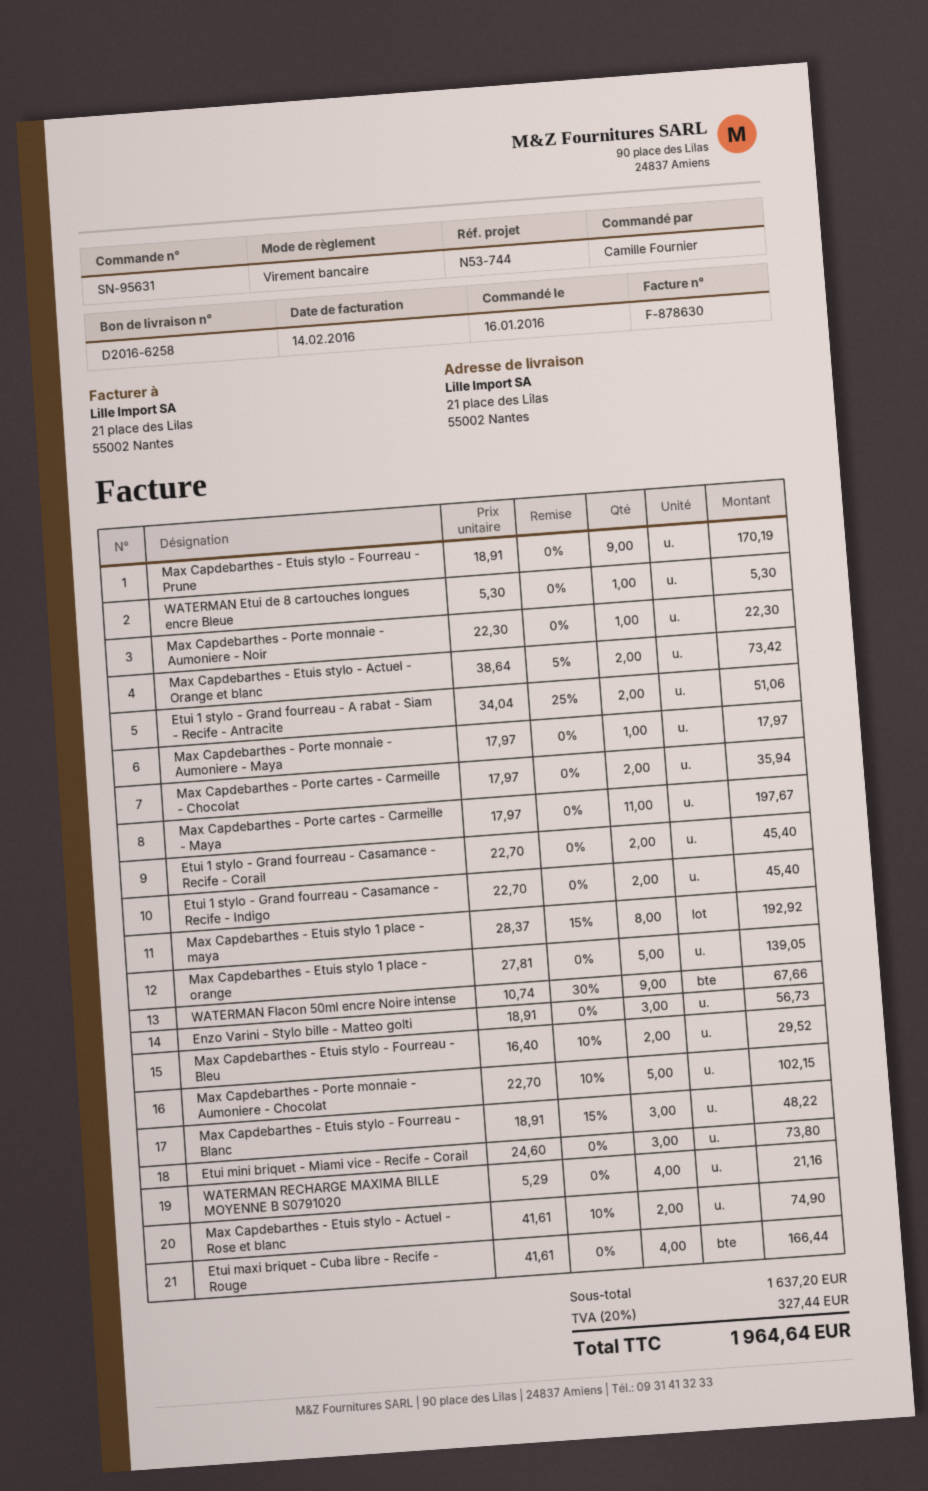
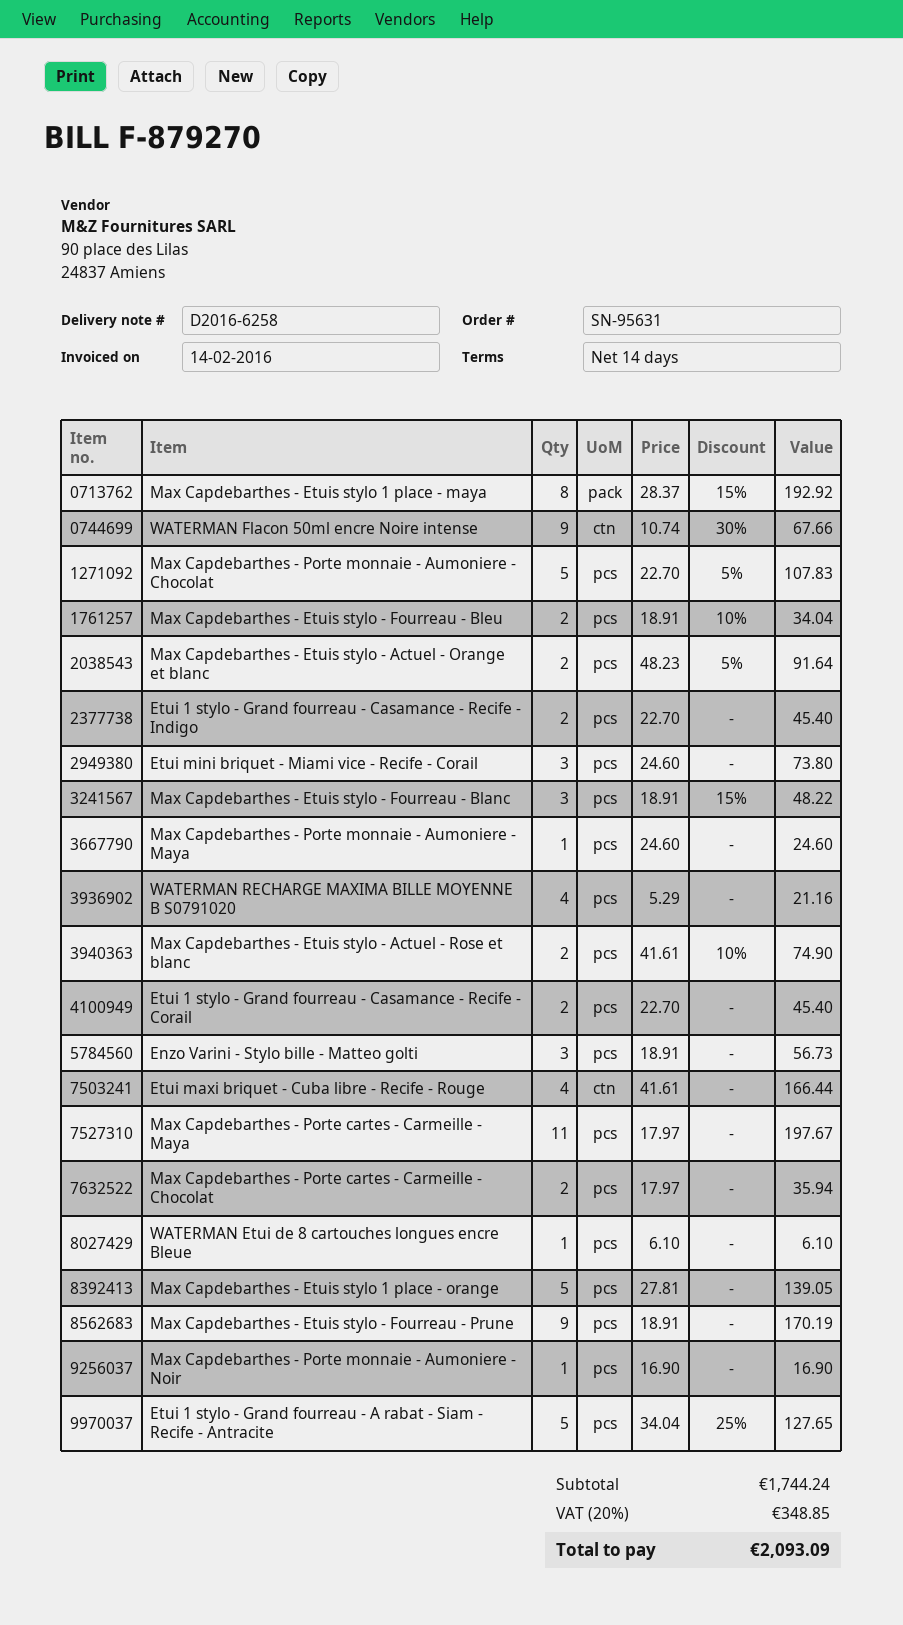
invoice number: F-878630 -> F-879270
WATERMAN Etui de 8 cartouches longues encre Bleue: 1 x 5.30 = 5.30 -> 1 x 6.10 = 6.10
Max Capdebarthes - Porte monnaie - Aumoniere - Noir: 1 x 22.30 = 22.30 -> 1 x 16.90 = 16.90
Max Capdebarthes - Etuis stylo - Actuel - Orange et blanc: 2 x 38.64 - 5% = 73.42 -> 2 x 48.23 - 5% = 91.64
Etui 1 stylo - Grand fourreau - A rabat - Siam - Recife - Antracite: 2 x 34.04 - 25% = 51.06 -> 5 x 34.04 - 25% = 127.65
Max Capdebarthes - Porte monnaie - Aumoniere - Maya: 1 x 17.97 = 17.97 -> 1 x 24.60 = 24.60
Max Capdebarthes - Etuis stylo - Fourreau - Bleu: 2 x 16.40 - 10% = 29.52 -> 2 x 18.91 - 10% = 34.04
Max Capdebarthes - Porte monnaie - Aumoniere - Chocolat: 5 x 22.70 - 10% = 102.15 -> 5 x 22.70 - 5% = 107.83
subtotal: 1637.20 -> 1744.24
tax: 20% = 327.44 -> 20% = 348.85
total: 1964.64 -> 2093.09

